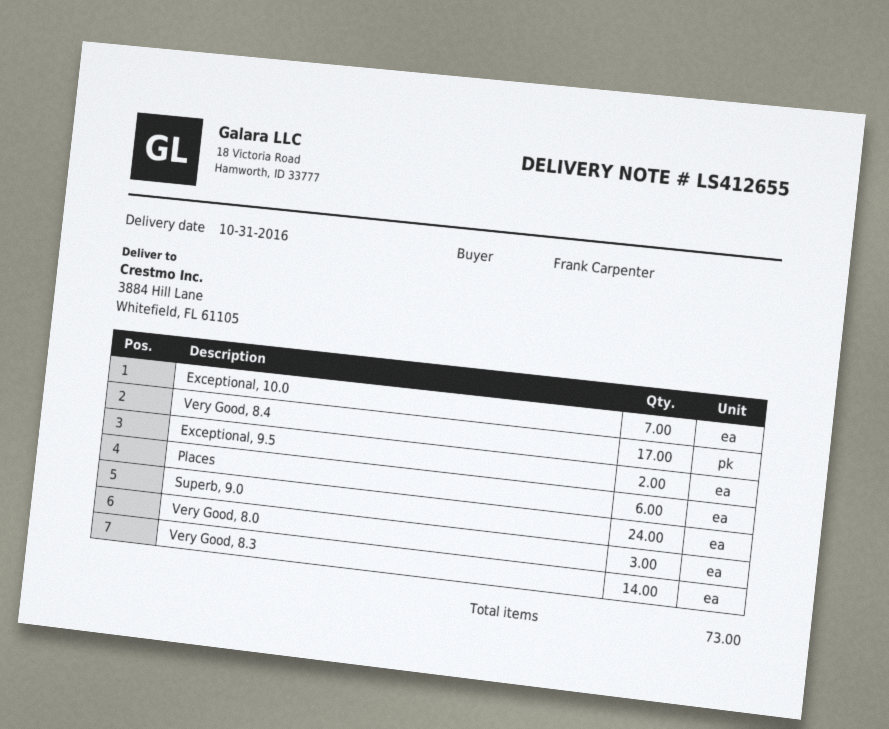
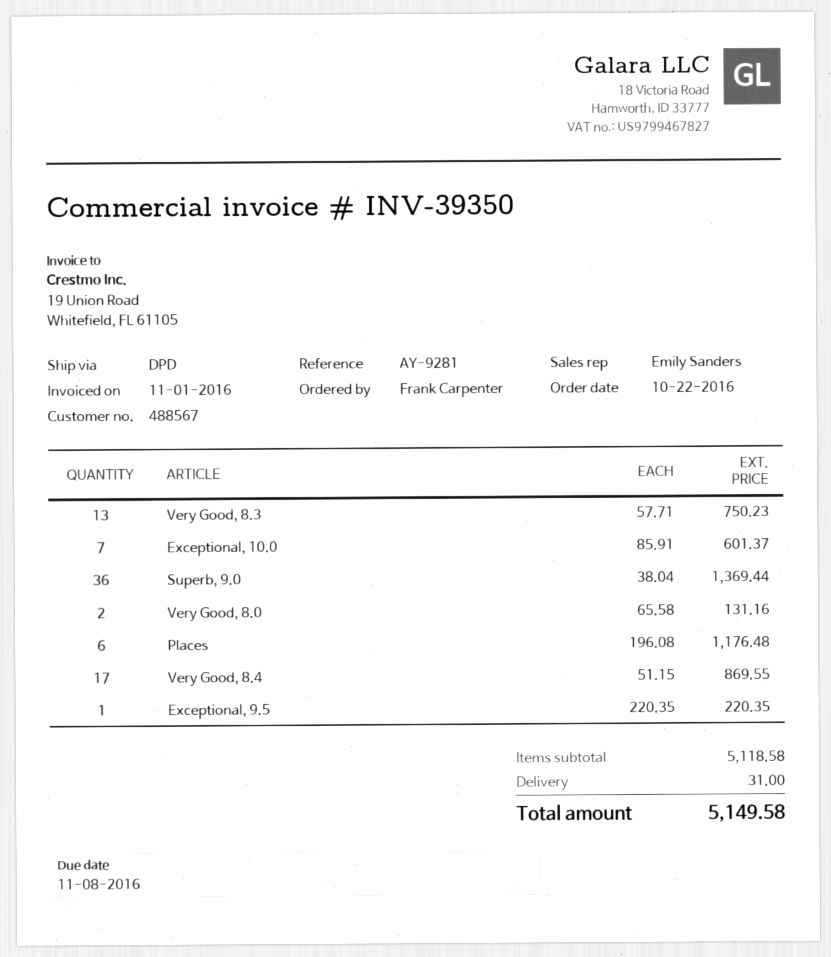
Exceptional, 9.5: 2 -> 1
Superb, 9.0: 24 -> 36
Very Good, 8.0: 3 -> 2
Very Good, 8.3: 14 -> 13

